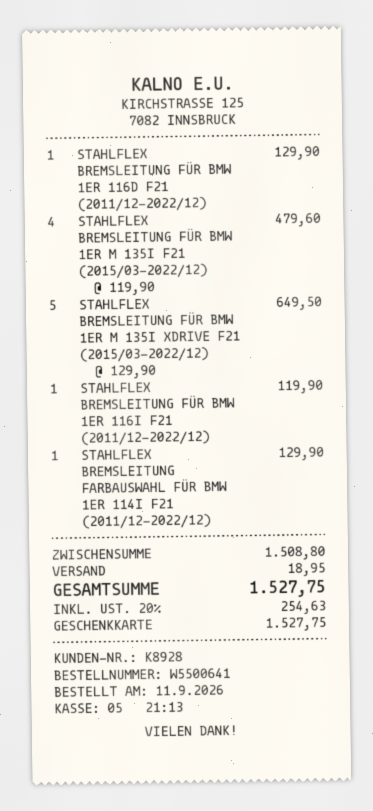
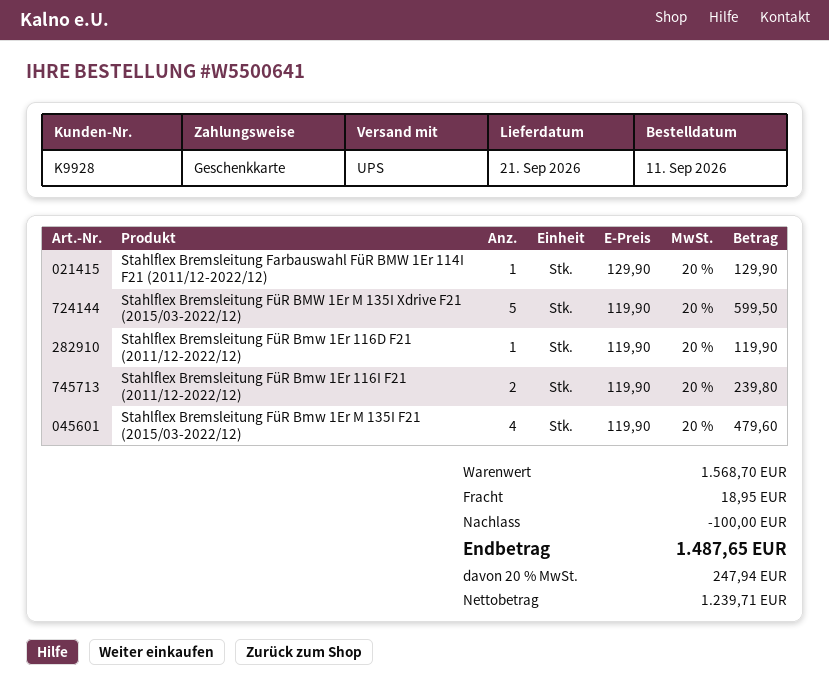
customer number: K8928 -> K9928
STAHLFLEX BREMSLEITUNG FÜR BMW 1ER 116D F21 (2011/12-2022/12): 1 x 129.90 = 129.90 -> 1 x 119.90 = 119.90
STAHLFLEX BREMSLEITUNG FÜR BMW 1ER M 135I XDRIVE F21 (2015/03-2022/12): 5 x 129.90 = 649.50 -> 5 x 119.90 = 599.50
STAHLFLEX BREMSLEITUNG FÜR BMW 1ER 116I F21 (2011/12-2022/12): 1 x 119.90 = 119.90 -> 2 x 119.90 = 239.80
subtotal: 1508.80 -> 1568.70
discount: none -> 100.00
tax: 20% = 254.63 -> 20% = 247.94
total: 1527.75 -> 1487.65

